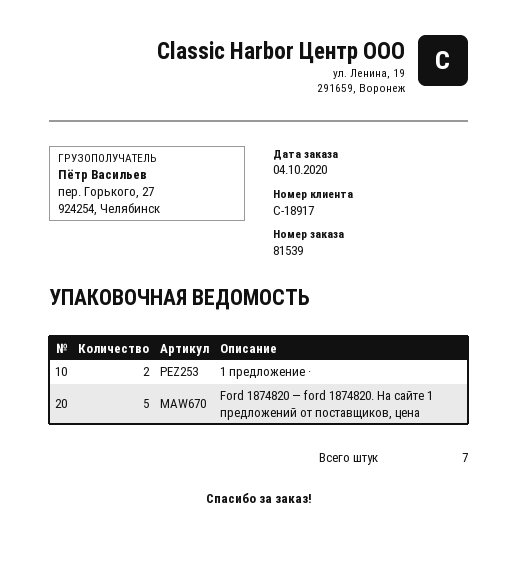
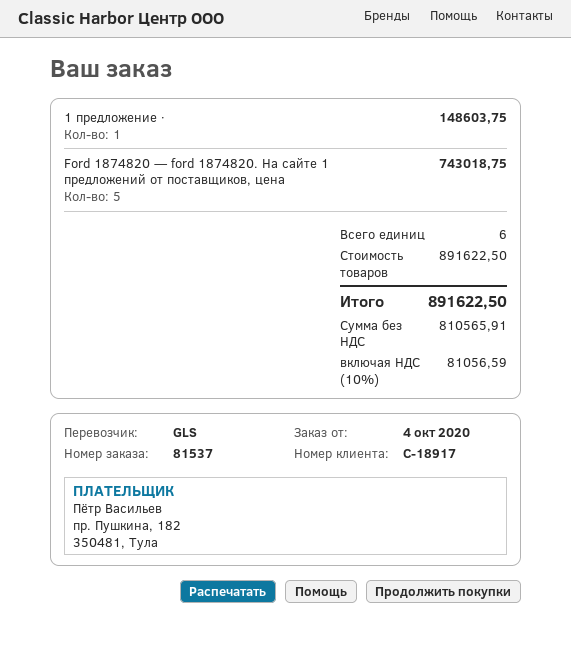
order number: 81539 -> 81537
1 предложение ·: 2 -> 1
total quantity: 7 -> 6

